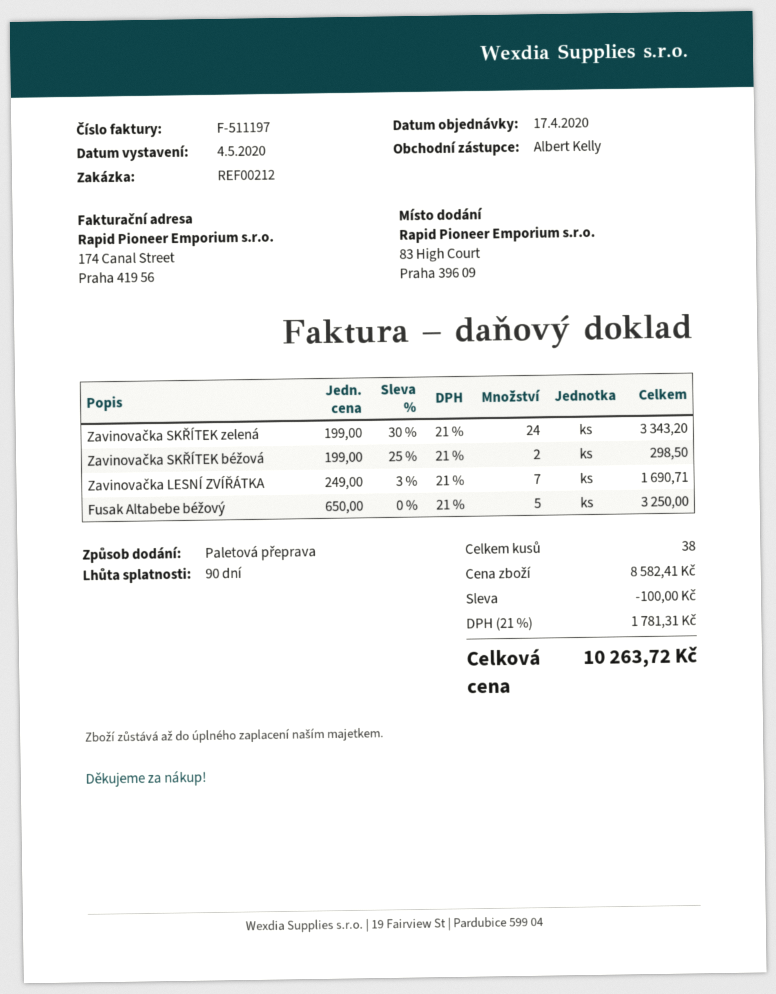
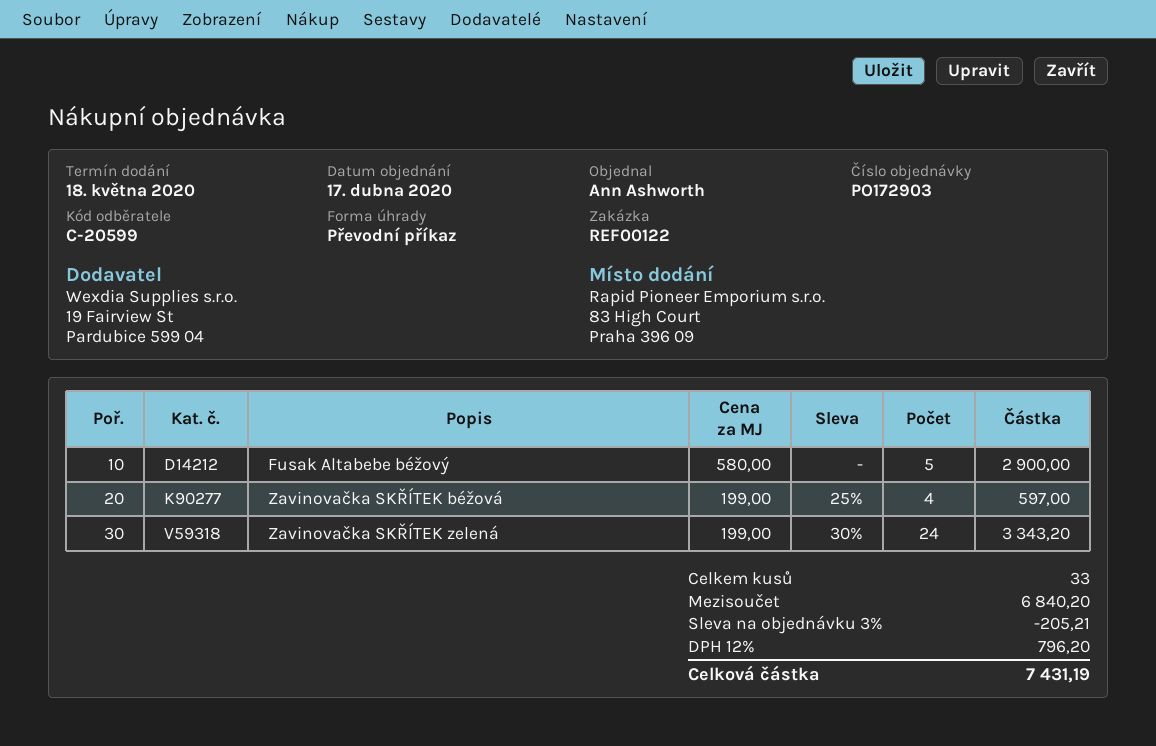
reference: REF00212 -> REF00122
Zavinovačka SKŘÍTEK béžová: 2 x 199.00 - 25% = 298.50 -> 4 x 199.00 - 25% = 597.00
Zavinovačka LESNÍ ZVÍŘÁTKA: 7 x 249.00 - 3% = 1690.71 -> none
Fusak Altabebe béžový: 5 x 650.00 = 3250.00 -> 5 x 580.00 = 2900.00
total quantity: 38 -> 33
subtotal: 8582.41 -> 6840.20
discount: 100.00 -> 205.21
tax: 21% = 1781.31 -> 12% = 796.20
total: 10263.72 -> 7431.19

